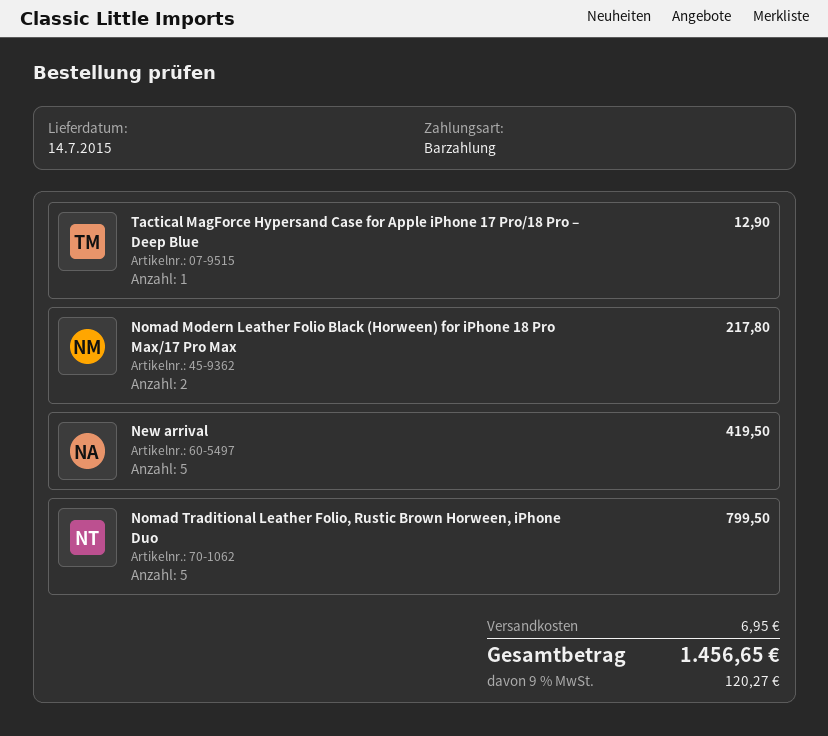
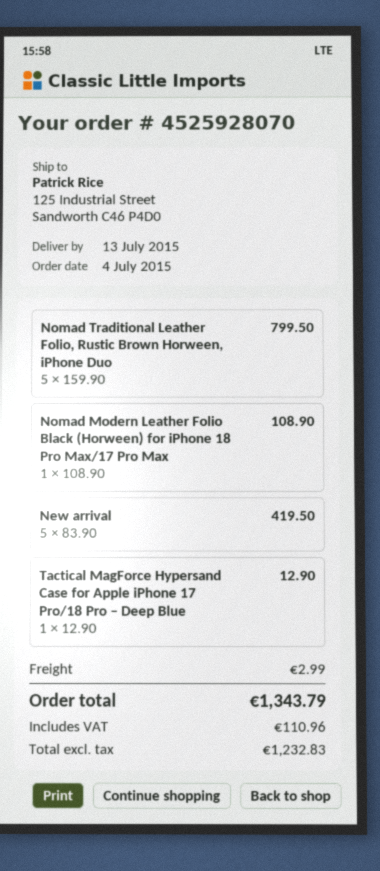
delivery date: 2015-07-14 -> 2015-07-13
Nomad Modern Leather Folio Black (Horween) for iPhone 18 Pro Max/17 Pro Max: 2 for 217.80 -> 1 for 108.90
shipping: 6.95 -> 2.99
tax: 120.27 -> 110.96
total: 1456.65 -> 1343.79

